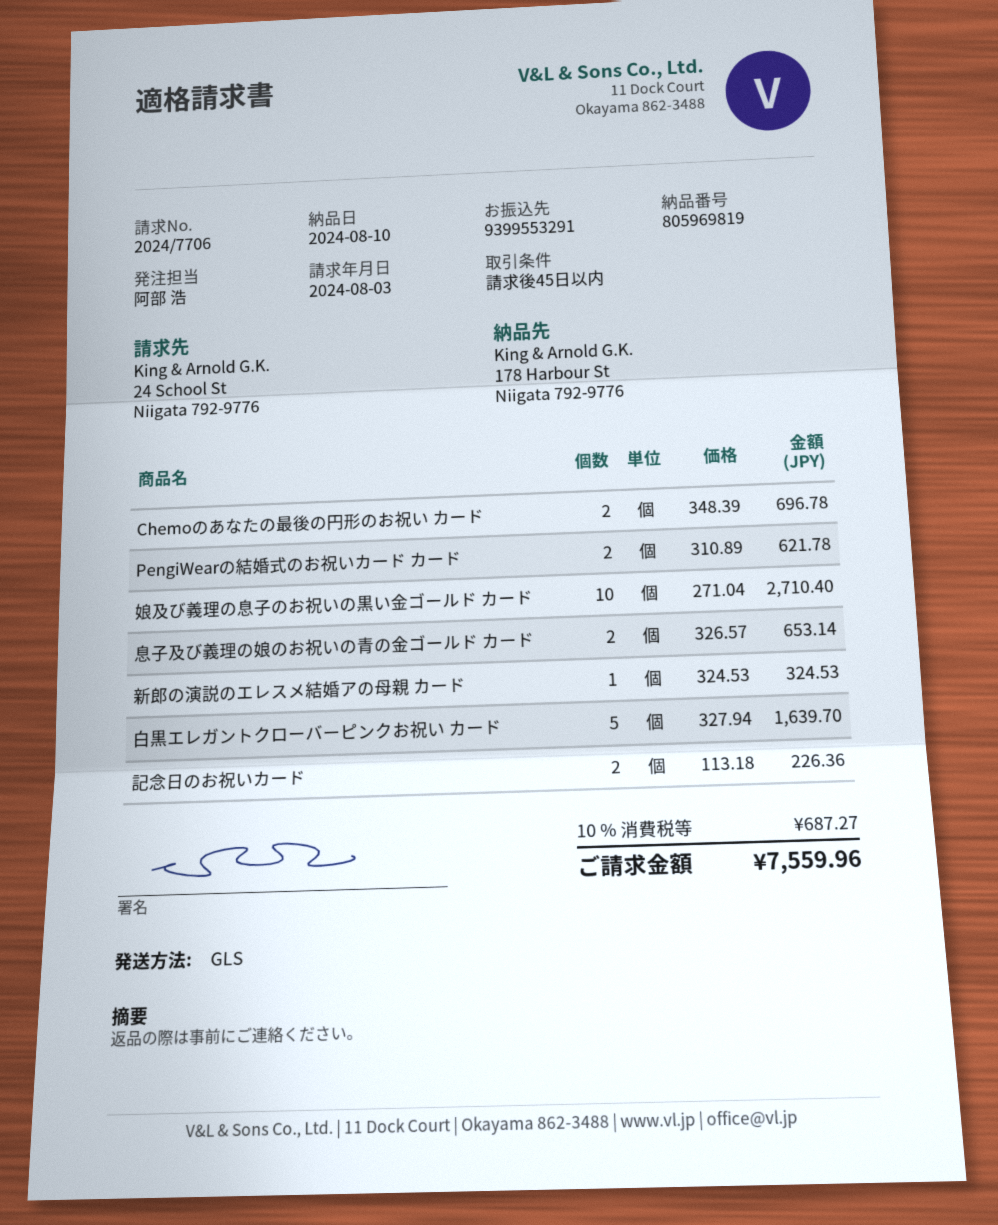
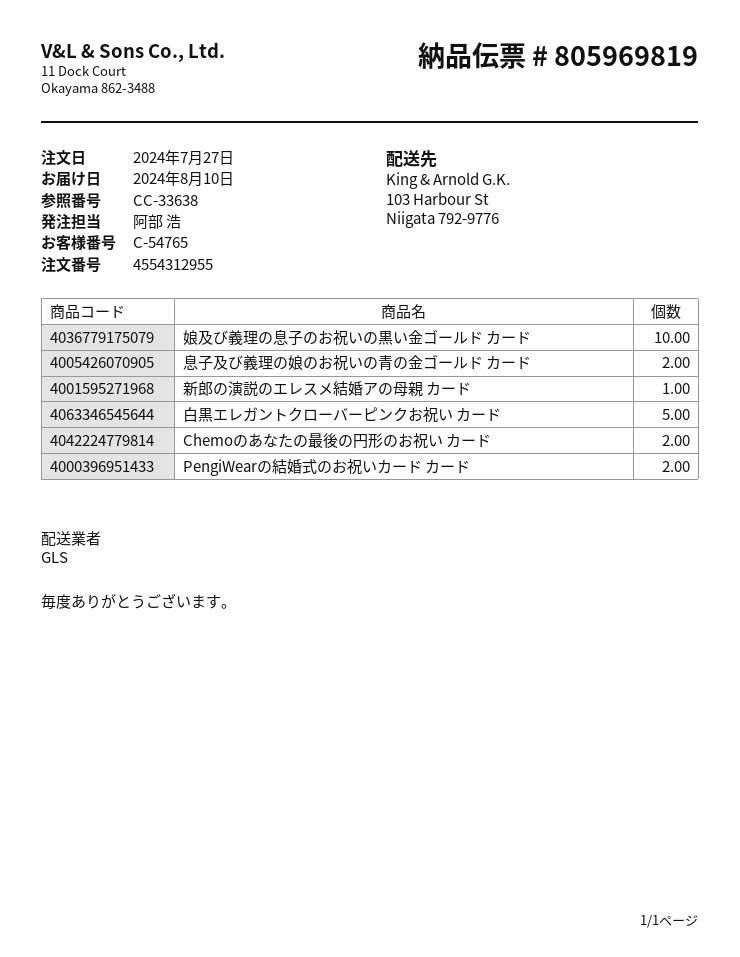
ship to: 178 Harbour St, Niigata 792-9776 -> 103 Harbour St, Niigata 792-9776
記念日のお祝いカード: 2 -> none

